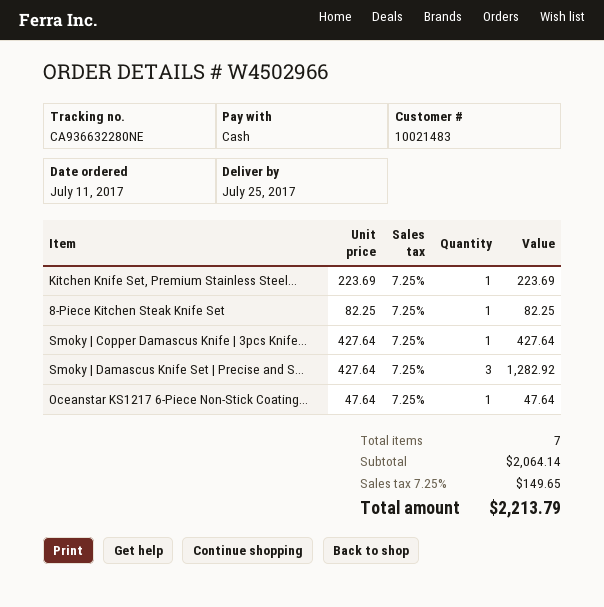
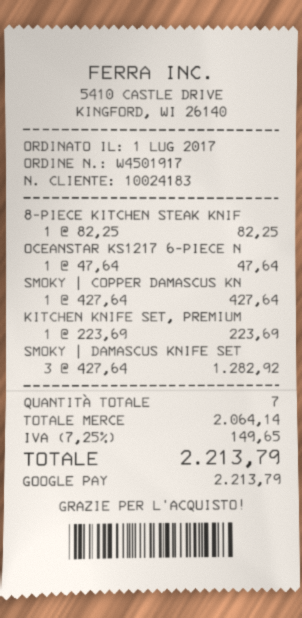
order number: W4502966 -> W4501917
order date: 2017-07-11 -> 2017-07-01
customer number: 10021483 -> 10024183
payment method: cash -> Google Pay

